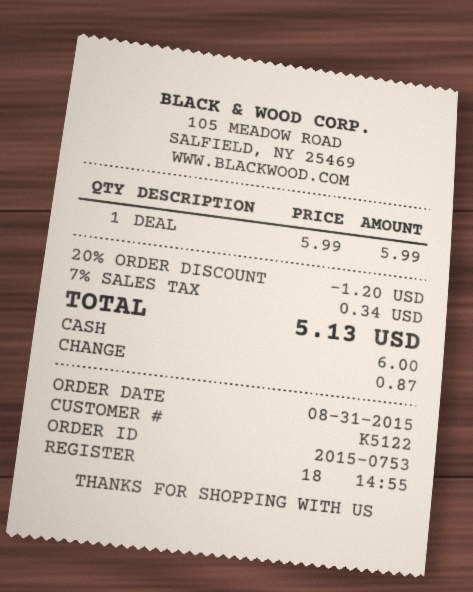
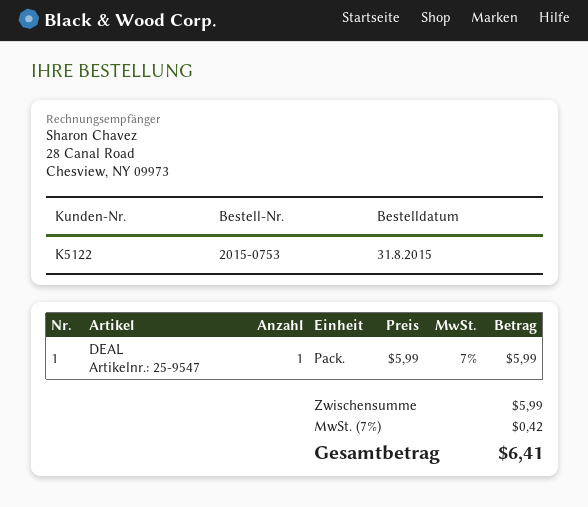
discount: 20% = 1.20 -> none
tax: 7% = 0.34 -> 7% = 0.42
total: 5.13 -> 6.41

